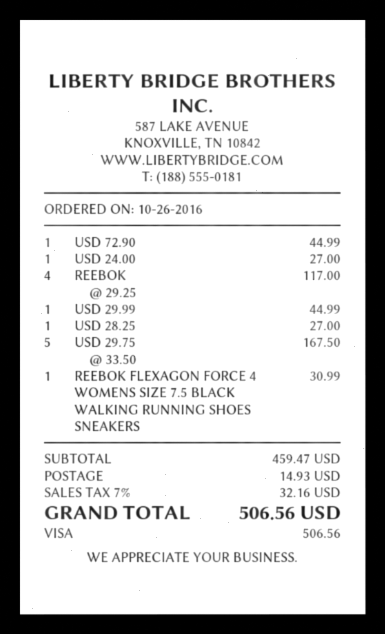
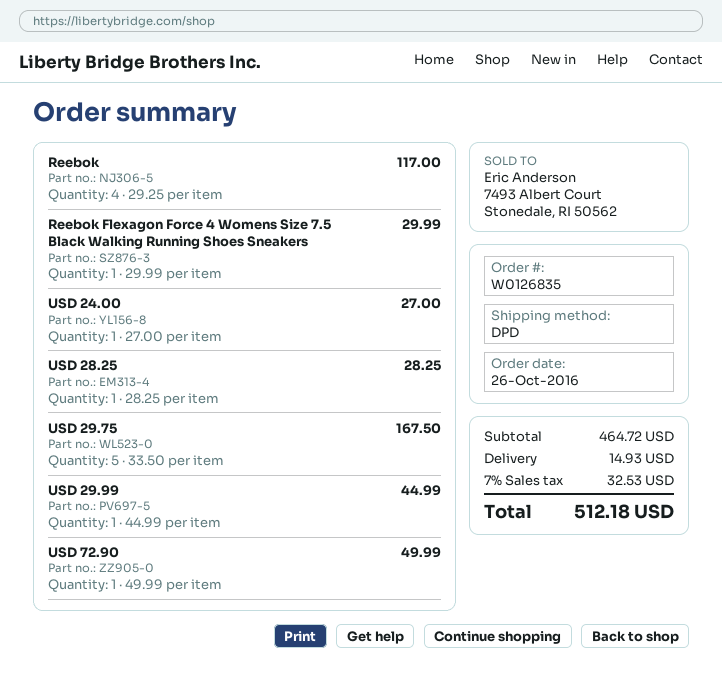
USD 72.90: 1 x 44.99 = 44.99 -> 1 x 49.99 = 49.99
USD 28.25: 1 x 27.00 = 27.00 -> 1 x 28.25 = 28.25
REEBOK FLEXAGON FORCE 4 WOMENS SIZE 7.5 BLACK WALKING RUNNING SHOES SNEAKERS: 1 x 30.99 = 30.99 -> 1 x 29.99 = 29.99
subtotal: 459.47 -> 464.72
tax: 7% = 32.16 -> 7% = 32.53
total: 506.56 -> 512.18

